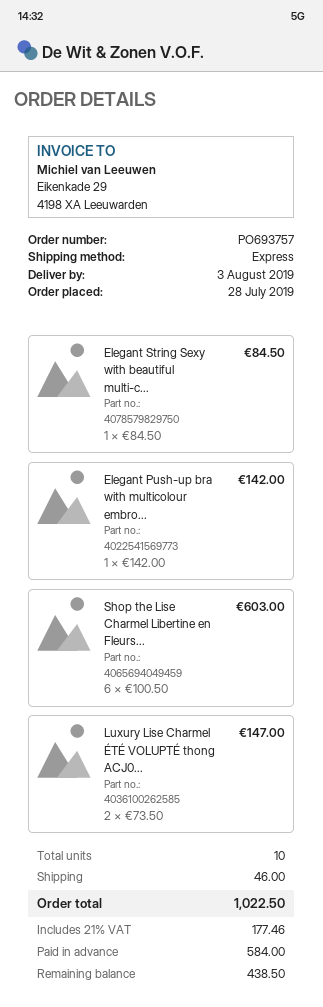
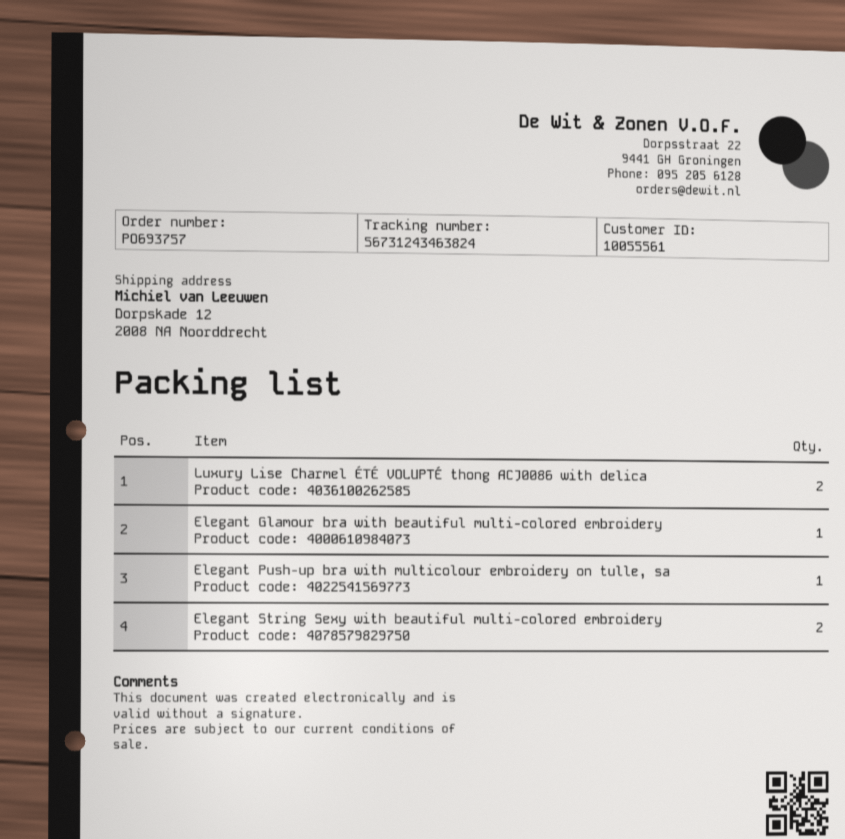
Elegant String Sexy with beautiful multi-c...: 1 -> 2
Shop the Lise Charmel Libertine en Fleurs...: 6 -> none
Elegant Glamour bra with beautiful multi-colored embroidery: none -> 1

